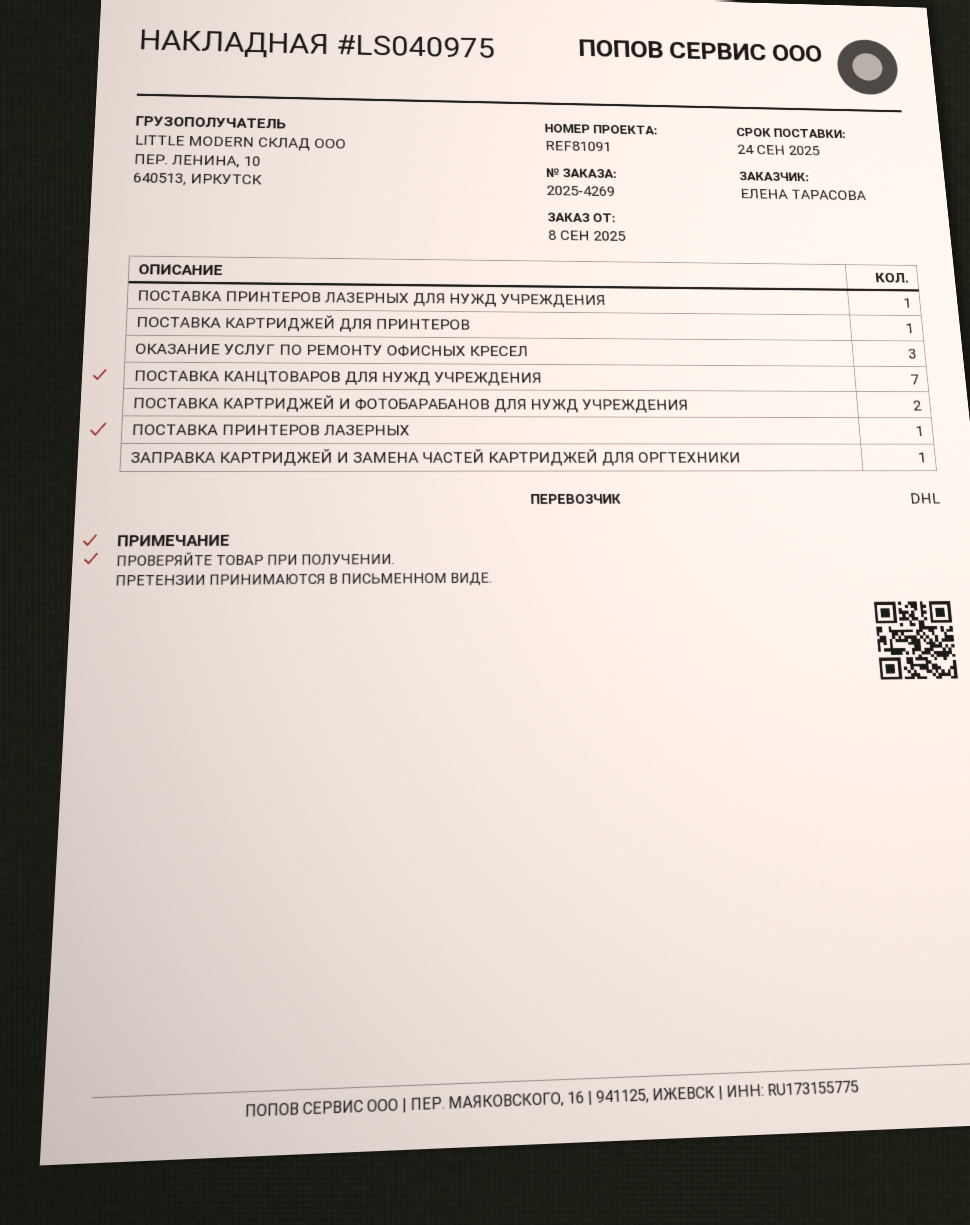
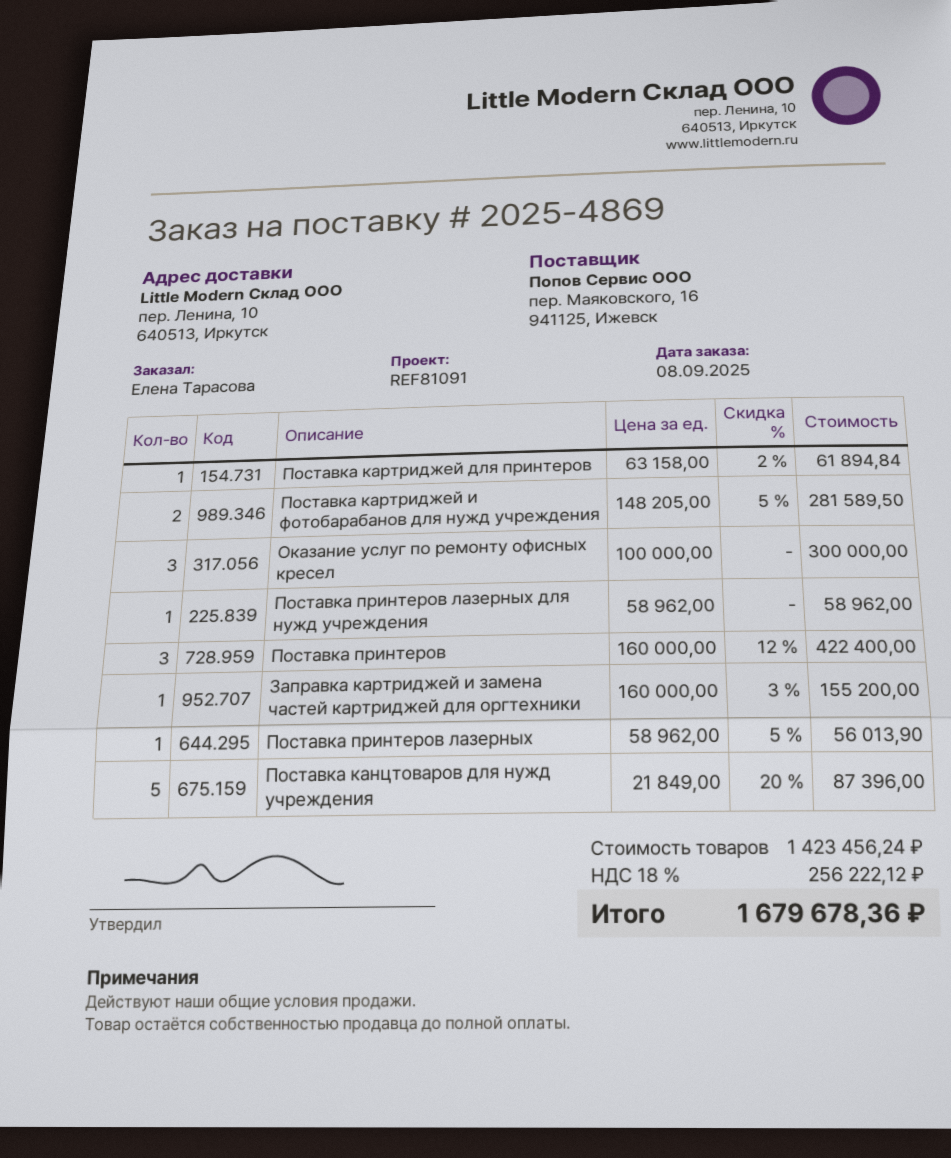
order number: 2025-4269 -> 2025-4869
ПОСТАВКА КАНЦТОВАРОВ ДЛЯ НУЖД УЧРЕЖДЕНИЯ: 7 -> 5
Поставка принтеров: none -> 3

